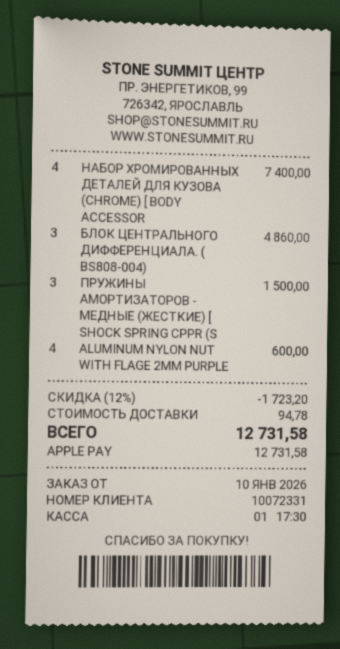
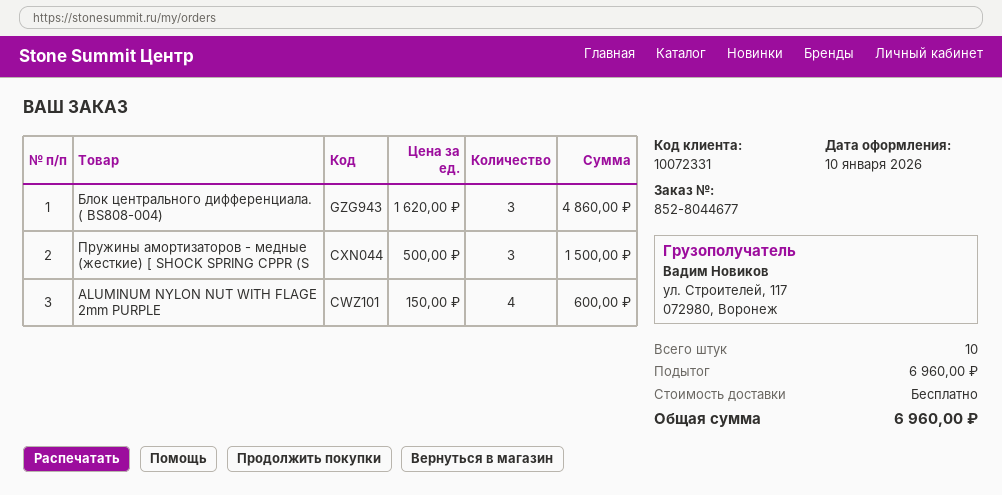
НАБОР ХРОМИРОВАННЫХ ДЕТАЛЕЙ ДЛЯ КУЗОВА (CHROME) [ BODY ACCESSOR: 4 for 7400.00 -> none
discount: 12% = 1723.20 -> none
shipping: 94.78 -> 0.00
total: 12731.58 -> 6960.00

